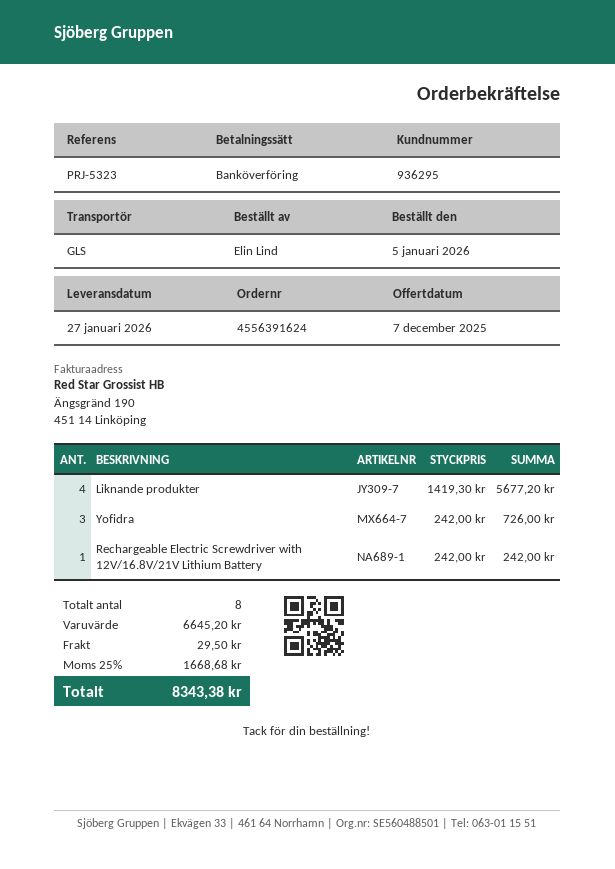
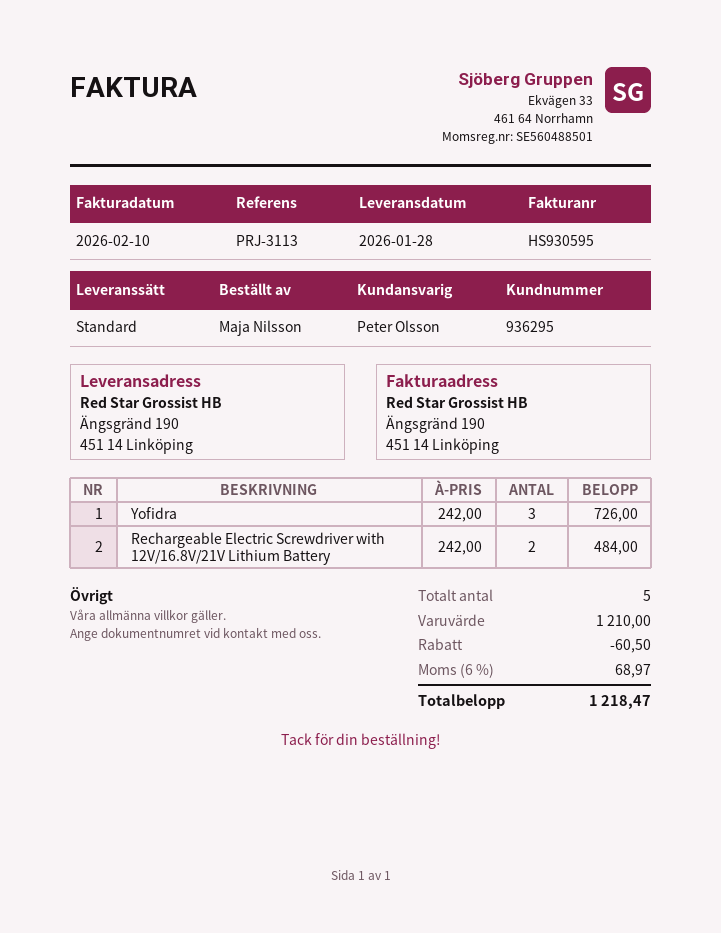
delivery date: 2026-01-27 -> 2026-01-28
reference: PRJ-5323 -> PRJ-3113
ordered by: Elin Lind -> Maja Nilsson
shipping method: GLS -> standard
Liknande produkter: 4 x 1419.30 = 5677.20 -> none
Rechargeable Electric Screwdriver with 12V/16.8V/21V Lithium Battery: 1 x 242.00 = 242.00 -> 2 x 242.00 = 484.00
total quantity: 8 -> 5
subtotal: 6645.20 -> 1210.00
discount: none -> 60.50
shipping: 29.50 -> none
tax: 25% = 1668.68 -> 6% = 68.97
total: 8343.38 -> 1218.47

